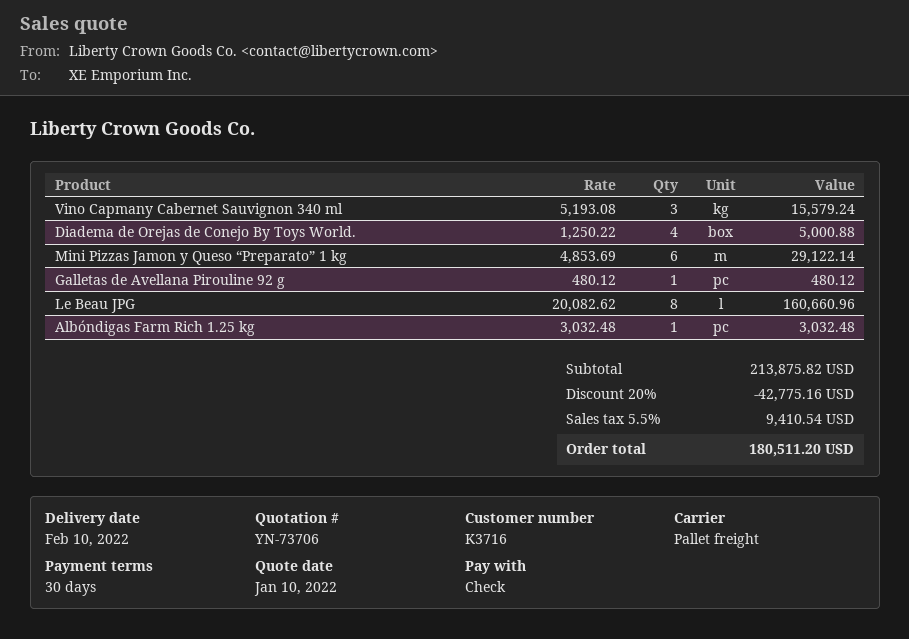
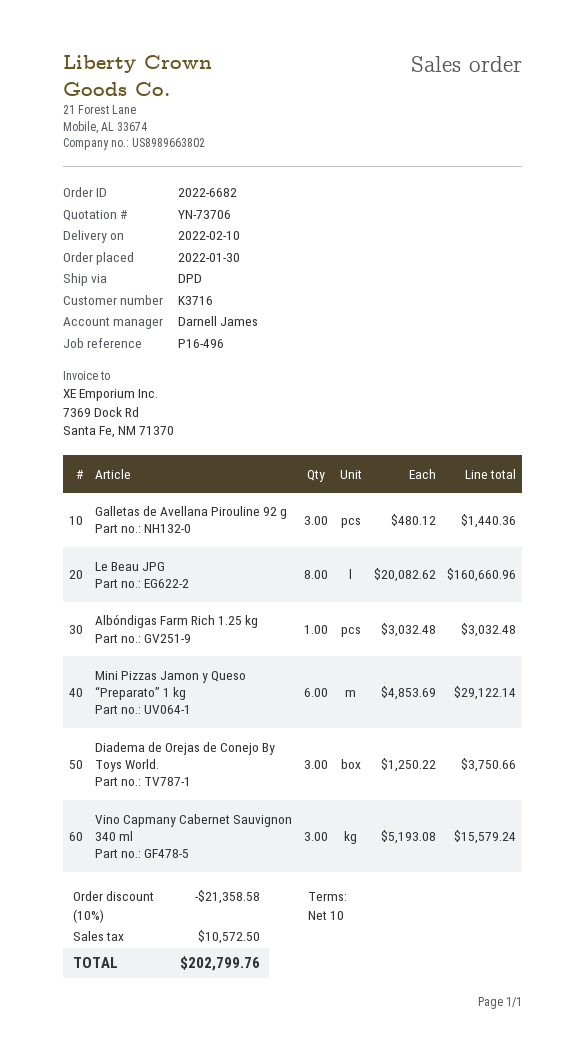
payment terms: 30 days -> 10 days
shipping method: pallet freight -> DPD
Diadema de Orejas de Conejo By Toys World.: 4 x 1250.22 = 5000.88 -> 3 x 1250.22 = 3750.66
Galletas de Avellana Pirouline 92 g: 1 x 480.12 = 480.12 -> 3 x 480.12 = 1440.36
discount: 20% = 42775.16 -> 10% = 21358.58
tax: 9410.54 -> 10572.50
total: 180511.20 -> 202799.76

